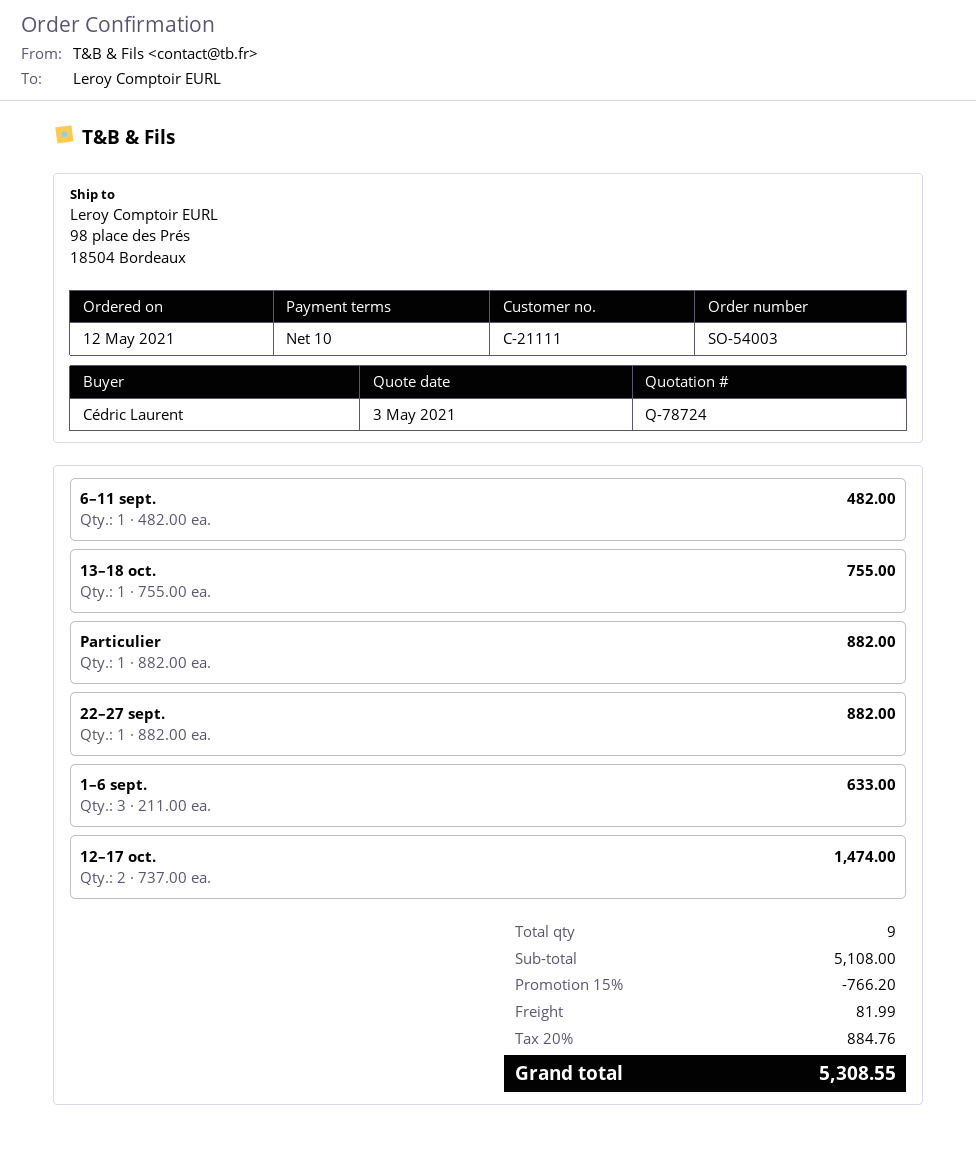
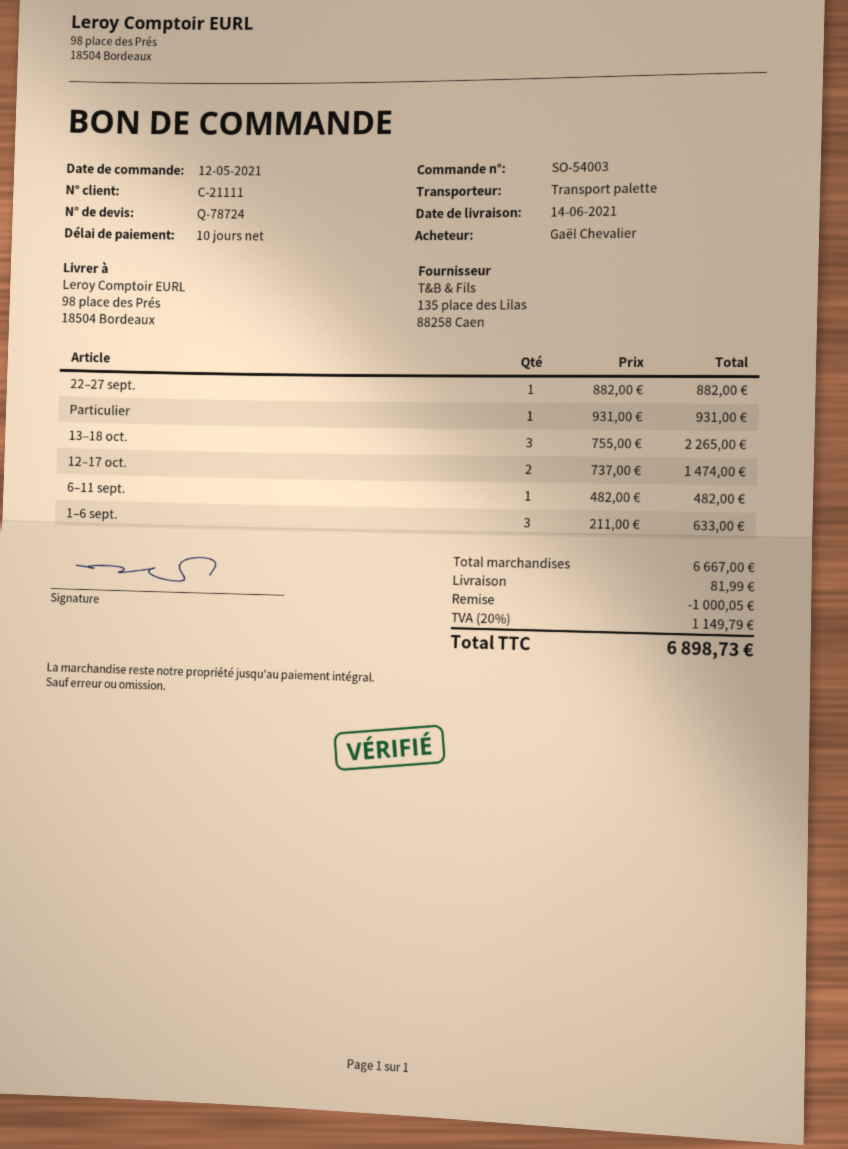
ordered by: Cédric Laurent -> Gaël Chevalier
13–18 oct.: 1 x 755.00 = 755.00 -> 3 x 755.00 = 2265.00
Particulier: 1 x 882.00 = 882.00 -> 1 x 931.00 = 931.00
subtotal: 5108.00 -> 6667.00
discount: 766.20 -> 1000.05
tax: 20% = 884.76 -> 20% = 1149.79
total: 5308.55 -> 6898.73

